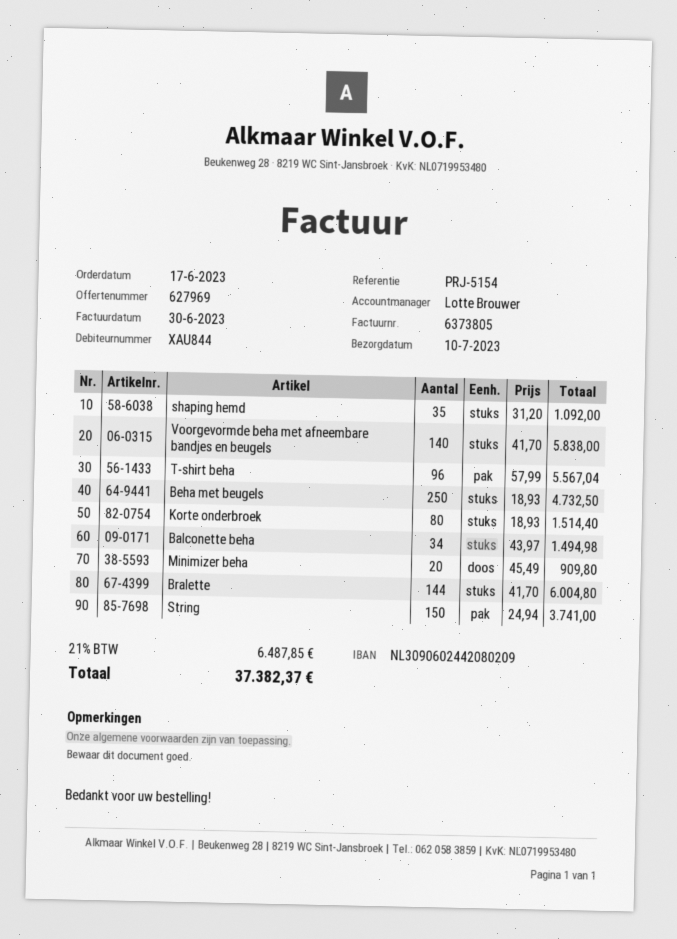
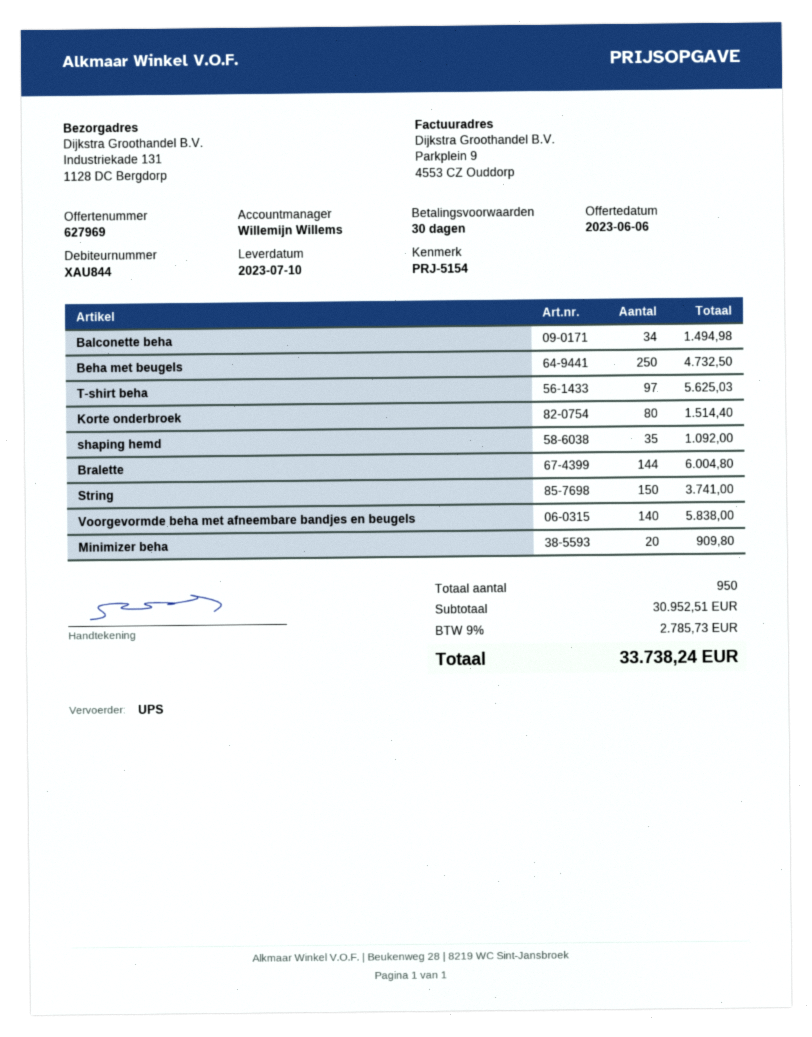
sales rep: Lotte Brouwer -> Willemijn Willems
T-shirt beha: 96 for 5567.04 -> 97 for 5625.03
tax: 21% = 6487.85 -> 9% = 2785.73
total: 37382.37 -> 33738.24

